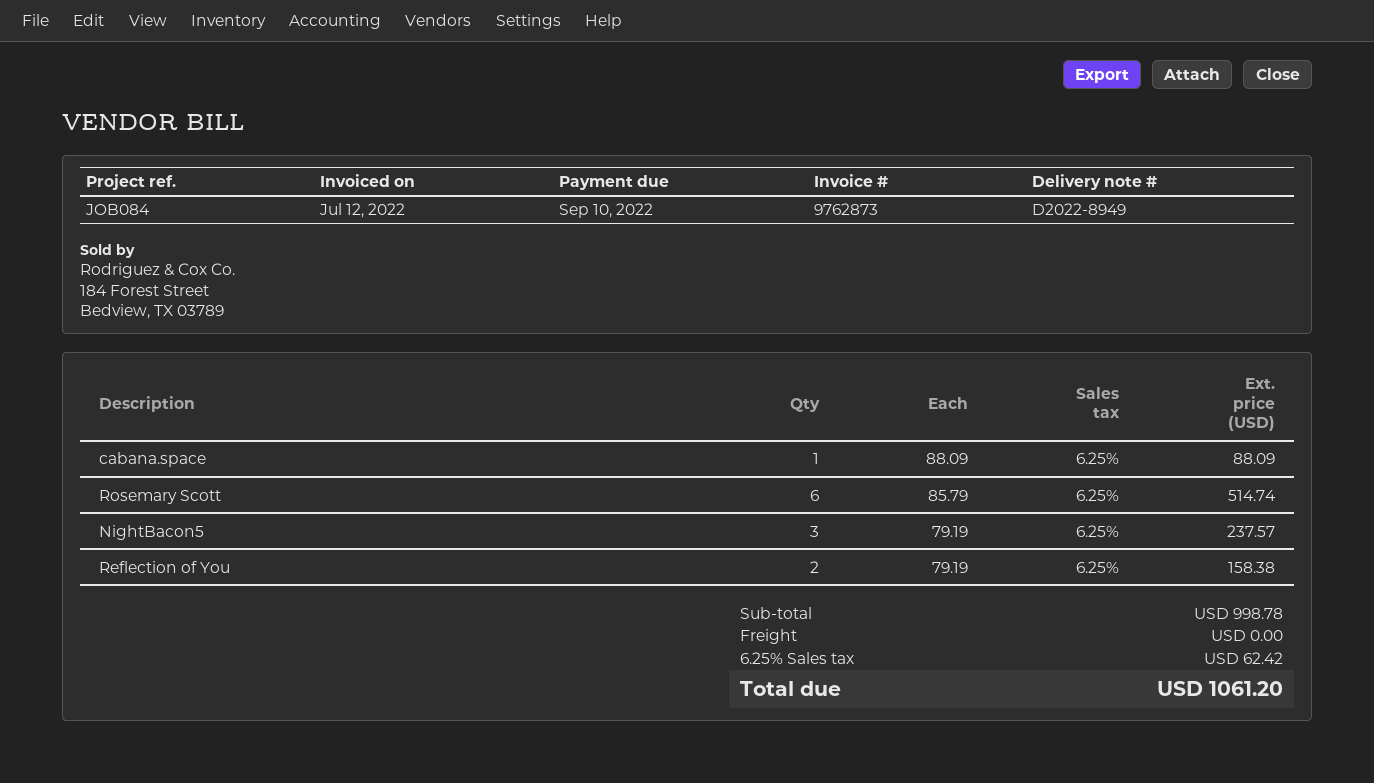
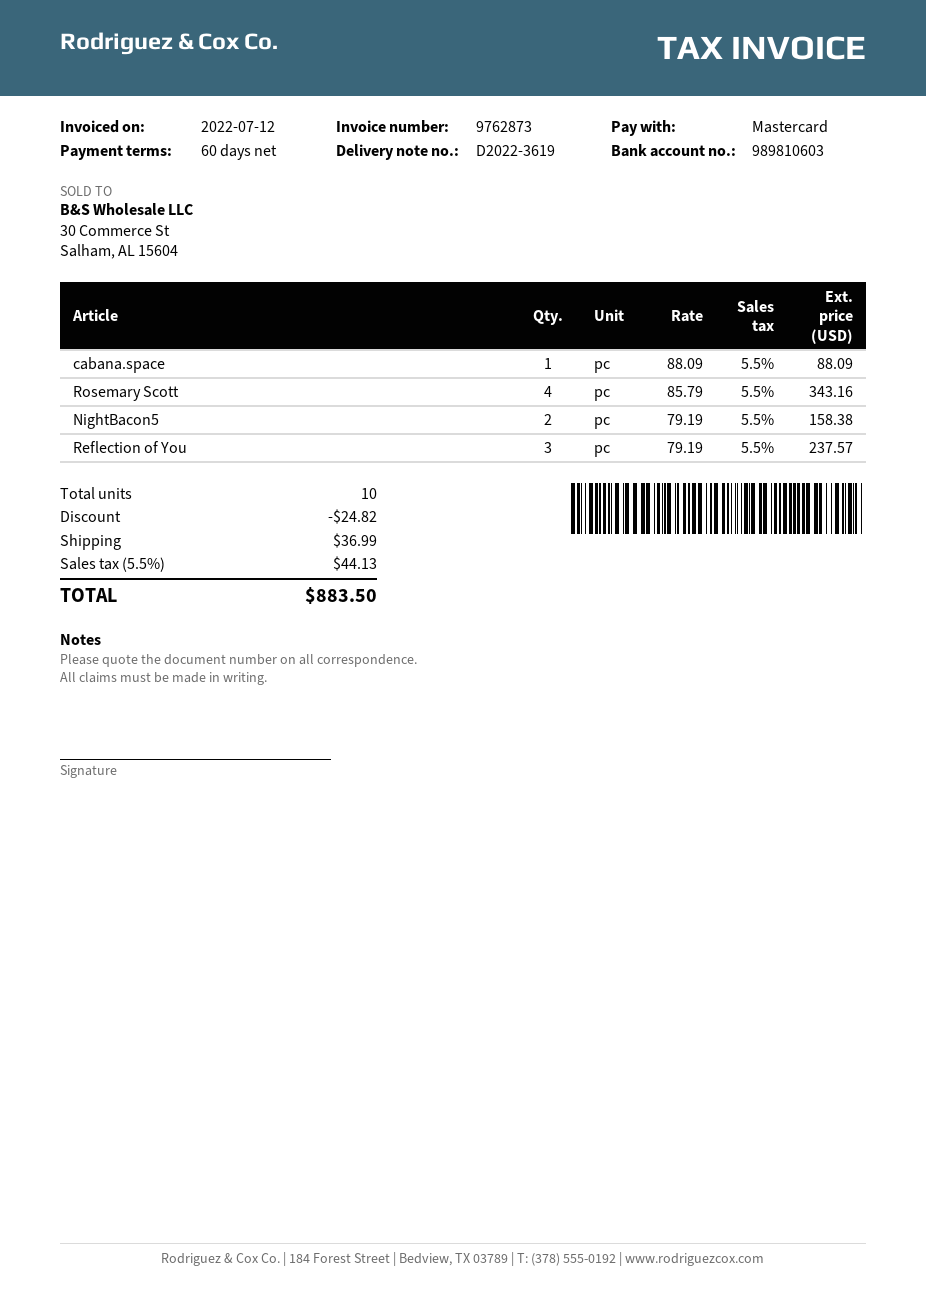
delivery note number: D2022-8949 -> D2022-3619
Rosemary Scott: 6 x 85.79 = 514.74 -> 4 x 85.79 = 343.16
NightBacon5: 3 x 79.19 = 237.57 -> 2 x 79.19 = 158.38
Reflection of You: 2 x 79.19 = 158.38 -> 3 x 79.19 = 237.57
discount: none -> 24.82
shipping: 0.00 -> 36.99
tax: 6.25% = 62.42 -> 5.5% = 44.13
total: 1061.20 -> 883.50

